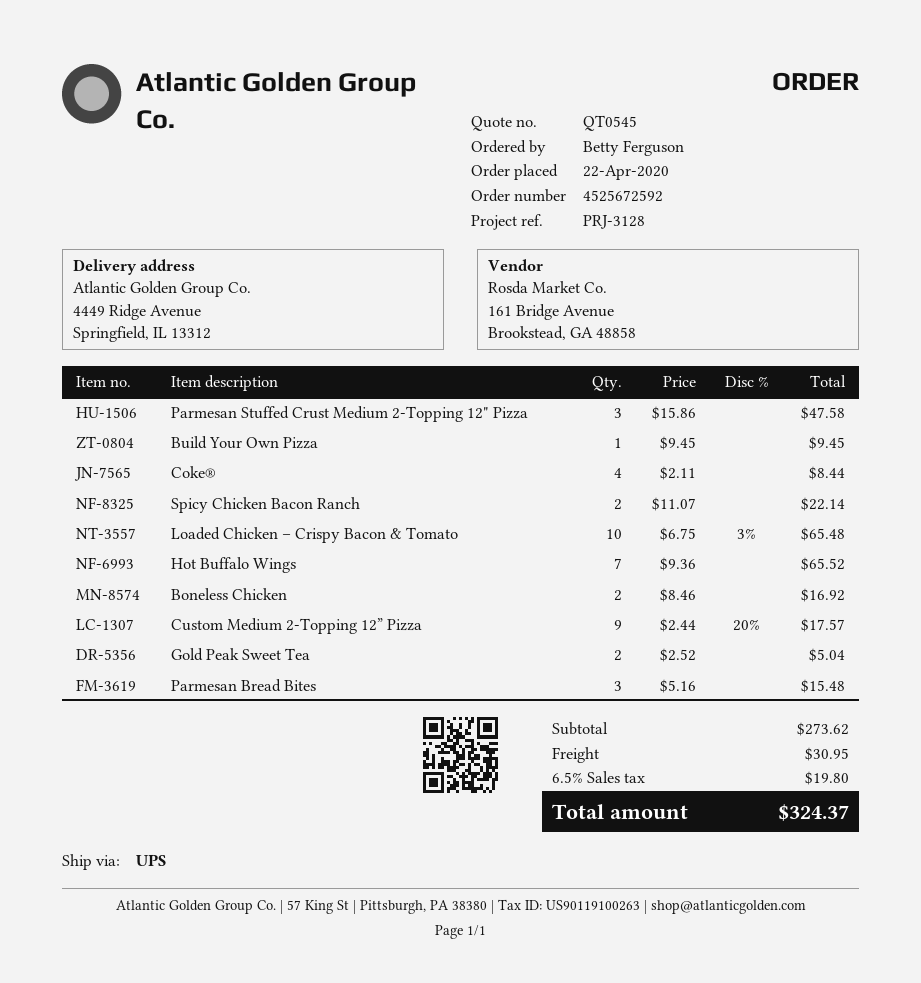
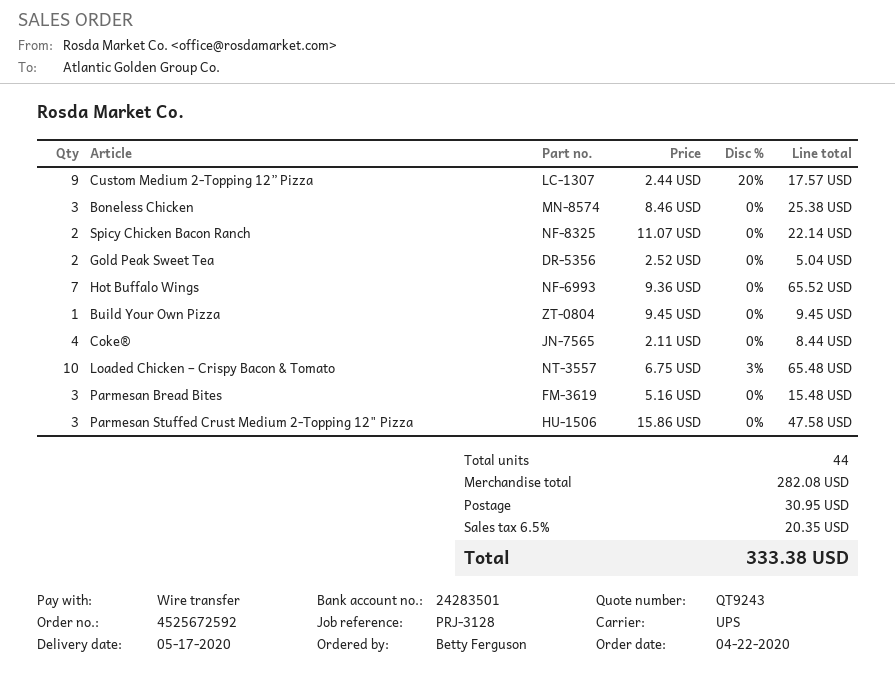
quote number: QT0545 -> QT9243
Boneless Chicken: 2 x 8.46 = 16.92 -> 3 x 8.46 = 25.38
subtotal: 273.62 -> 282.08
tax: 6.5% = 19.80 -> 6.5% = 20.35
total: 324.37 -> 333.38

